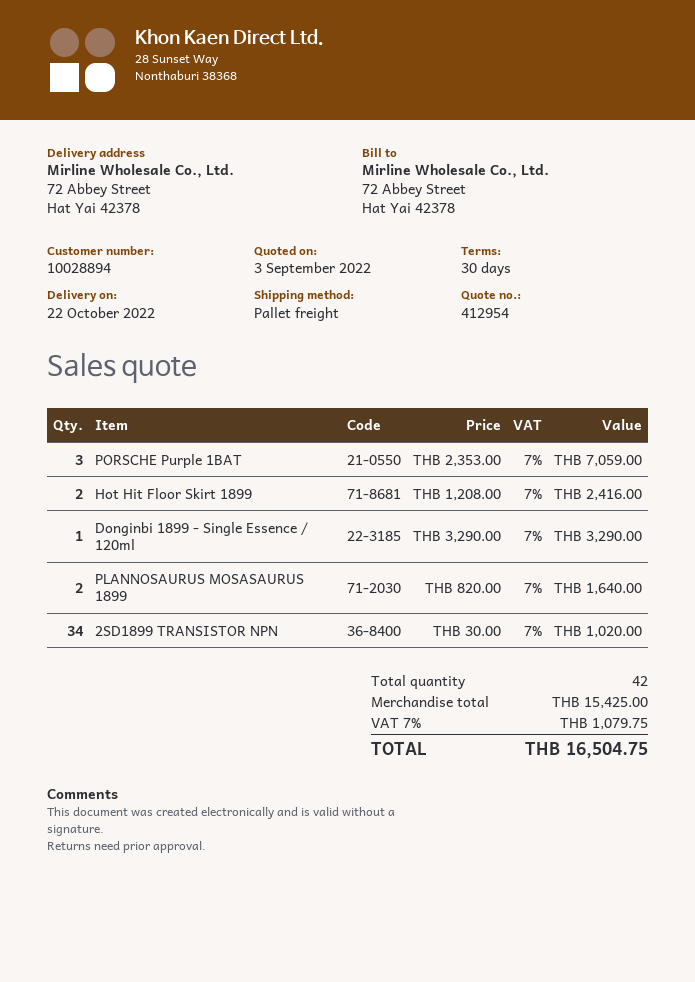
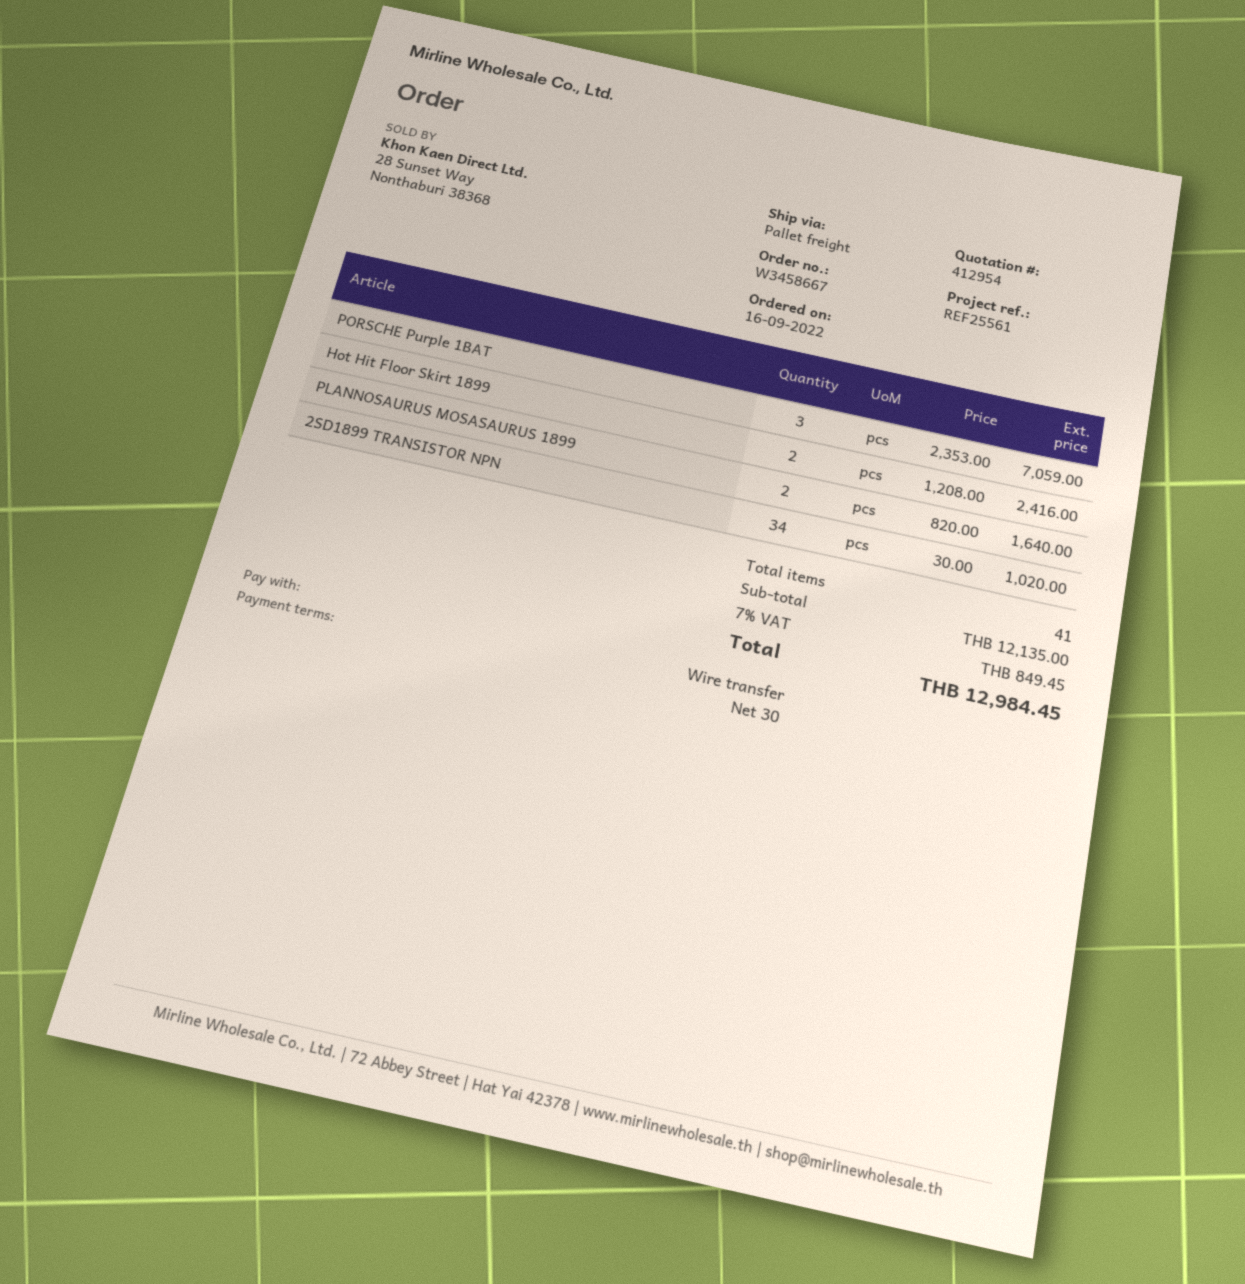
Donginbi 1899 - Single Essence / 120ml: 1 x 3290.00 = 3290.00 -> none
total quantity: 42 -> 41
subtotal: 15425.00 -> 12135.00
tax: 7% = 1079.75 -> 7% = 849.45
total: 16504.75 -> 12984.45

